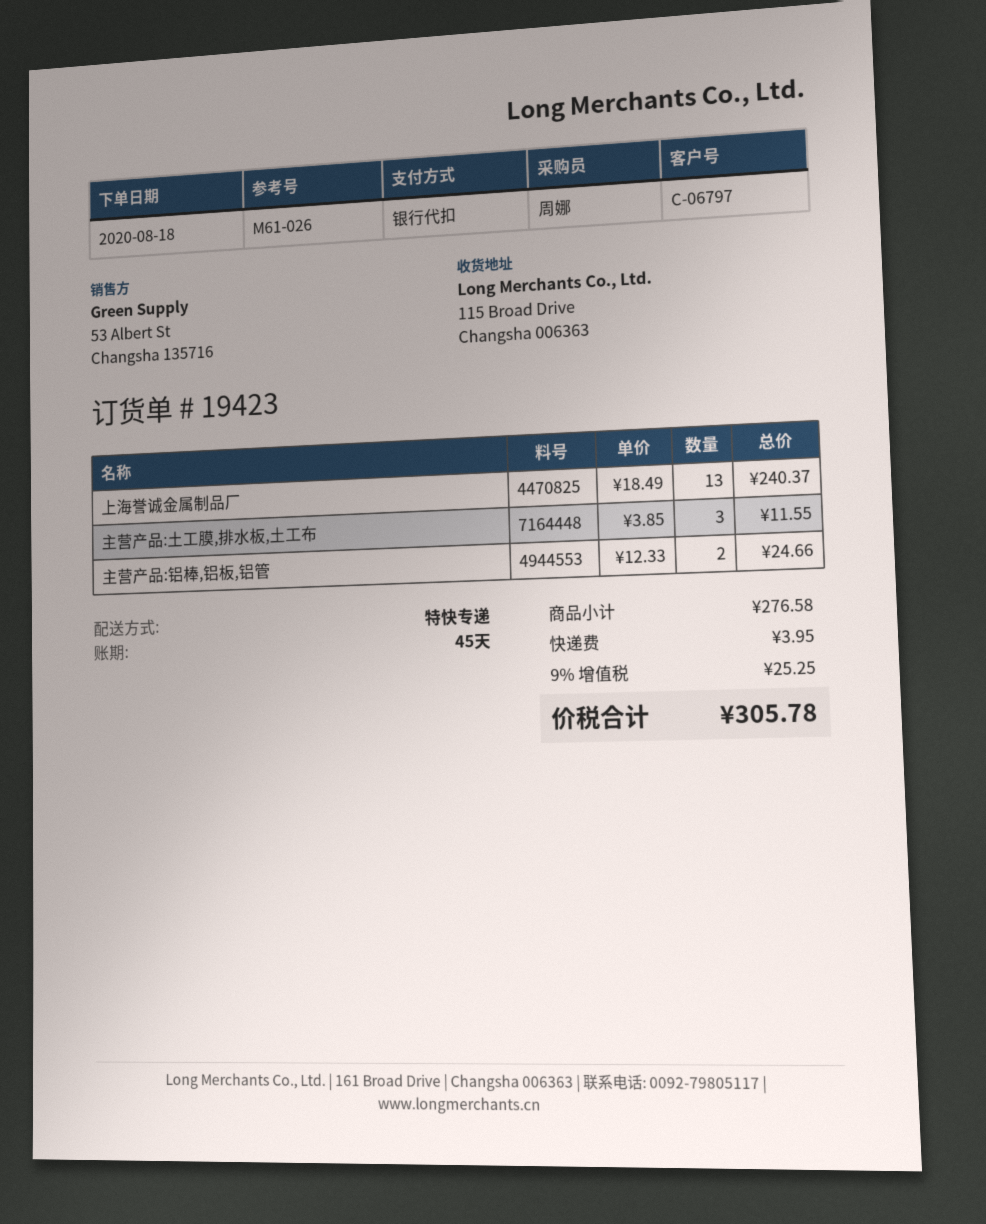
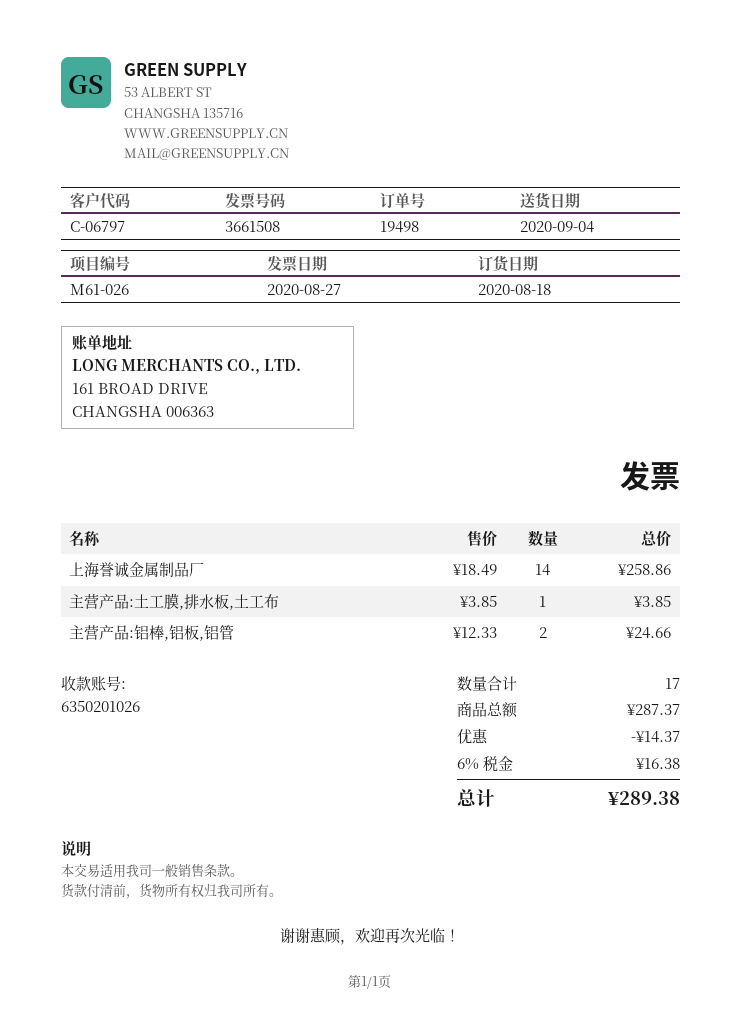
order number: 19423 -> 19498
上海誉诚金属制品厂: 13 x 18.49 = 240.37 -> 14 x 18.49 = 258.86
主营产品:土工膜,排水板,土工布: 3 x 3.85 = 11.55 -> 1 x 3.85 = 3.85
subtotal: 276.58 -> 287.37
discount: none -> 14.37
shipping: 3.95 -> none
tax: 9% = 25.25 -> 6% = 16.38
total: 305.78 -> 289.38

